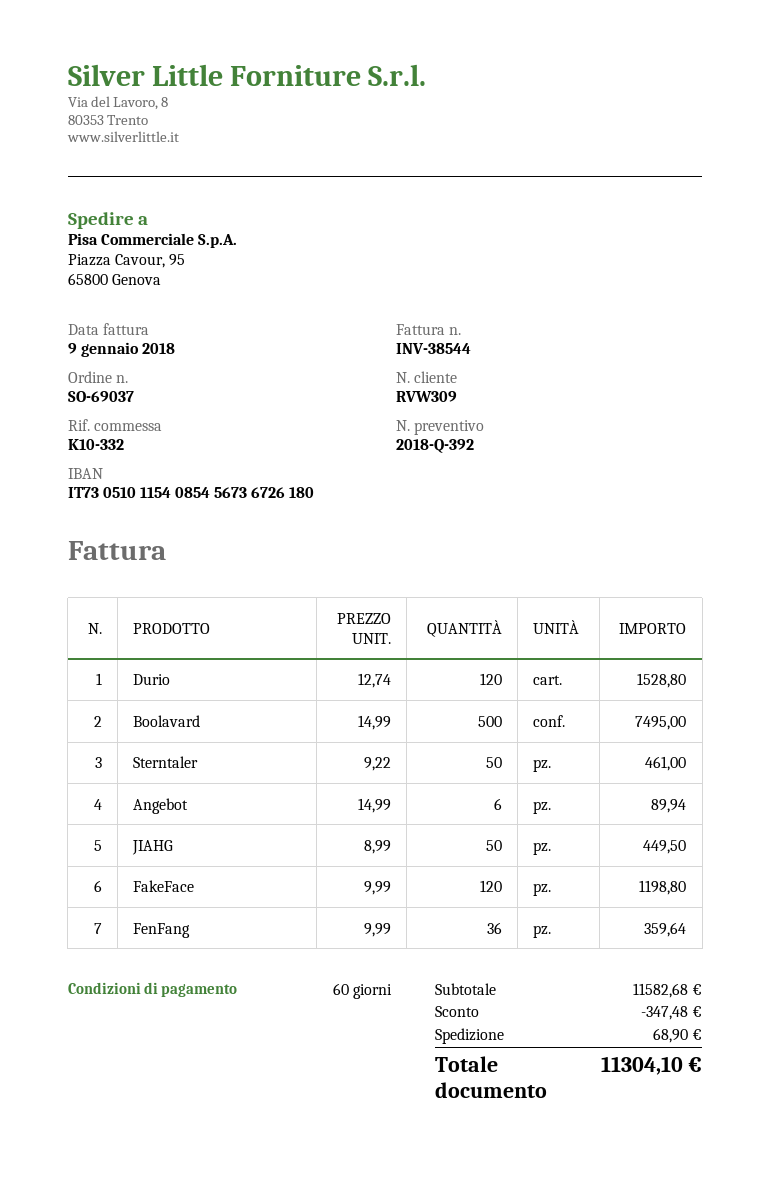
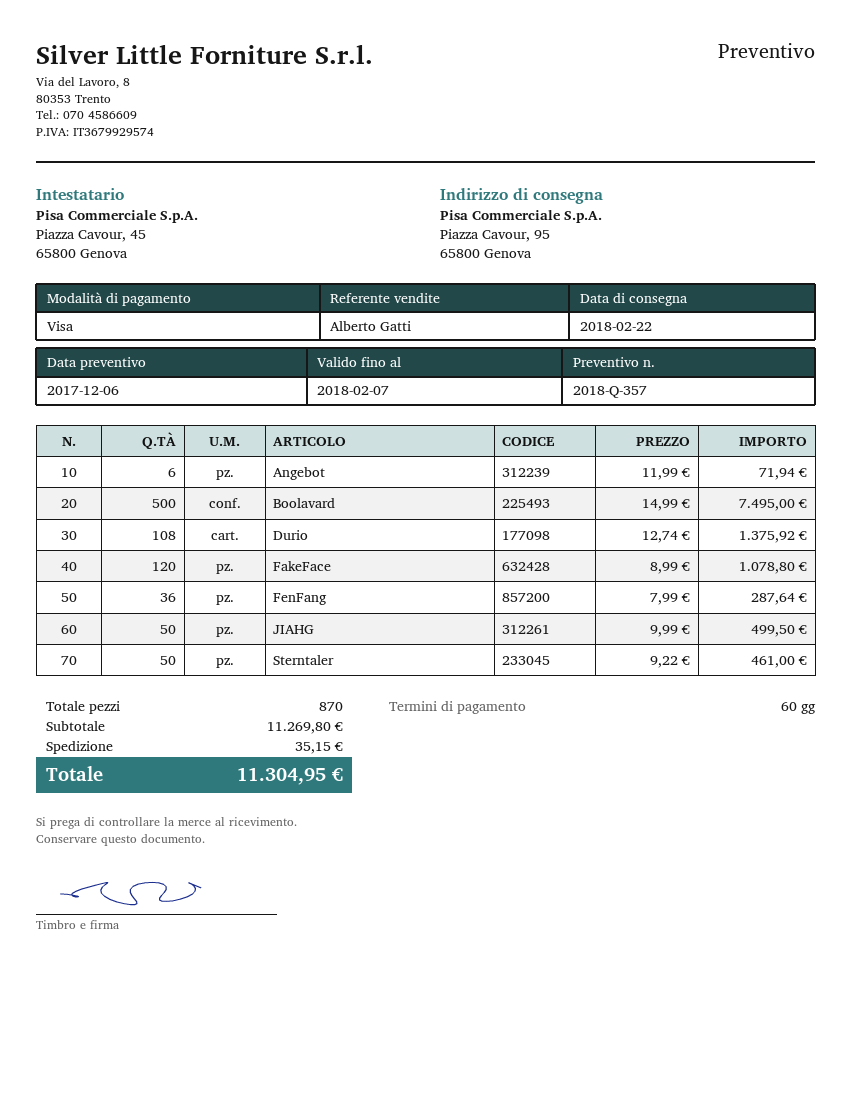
quote number: 2018-Q-392 -> 2018-Q-357
Durio: 120 x 12.74 = 1528.80 -> 108 x 12.74 = 1375.92
Angebot: 6 x 14.99 = 89.94 -> 6 x 11.99 = 71.94
JIAHG: 50 x 8.99 = 449.50 -> 50 x 9.99 = 499.50
FakeFace: 120 x 9.99 = 1198.80 -> 120 x 8.99 = 1078.80
FenFang: 36 x 9.99 = 359.64 -> 36 x 7.99 = 287.64
subtotal: 11582.68 -> 11269.80
discount: 347.48 -> none
shipping: 68.90 -> 35.15
total: 11304.10 -> 11304.95

